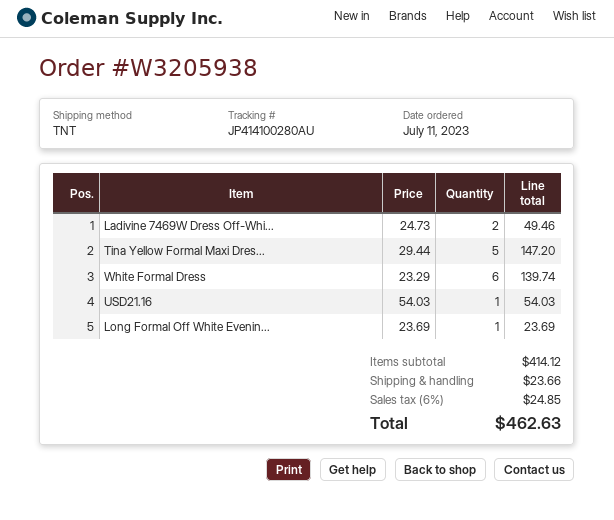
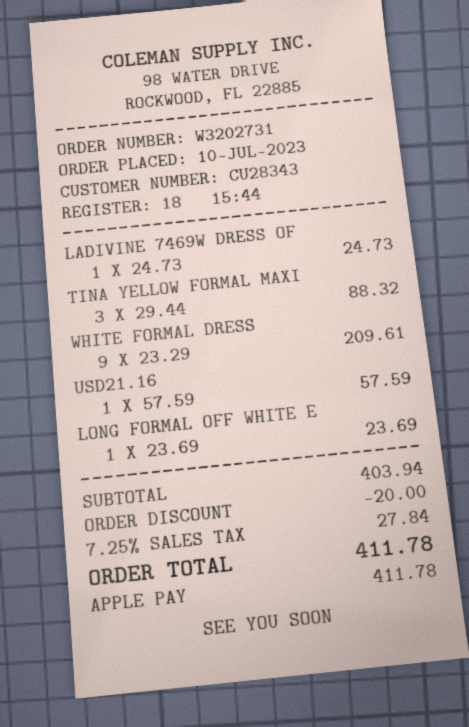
order number: W3205938 -> W3202731
order date: 2023-07-11 -> 2023-07-10
Ladivine 7469W Dress Off-Whi...: 2 x 24.73 = 49.46 -> 1 x 24.73 = 24.73
Tina Yellow Formal Maxi Dres...: 5 x 29.44 = 147.20 -> 3 x 29.44 = 88.32
White Formal Dress: 6 x 23.29 = 139.74 -> 9 x 23.29 = 209.61
USD21.16: 1 x 54.03 = 54.03 -> 1 x 57.59 = 57.59
subtotal: 414.12 -> 403.94
discount: none -> 20.00
shipping: 23.66 -> none
tax: 6% = 24.85 -> 7.25% = 27.84
total: 462.63 -> 411.78

